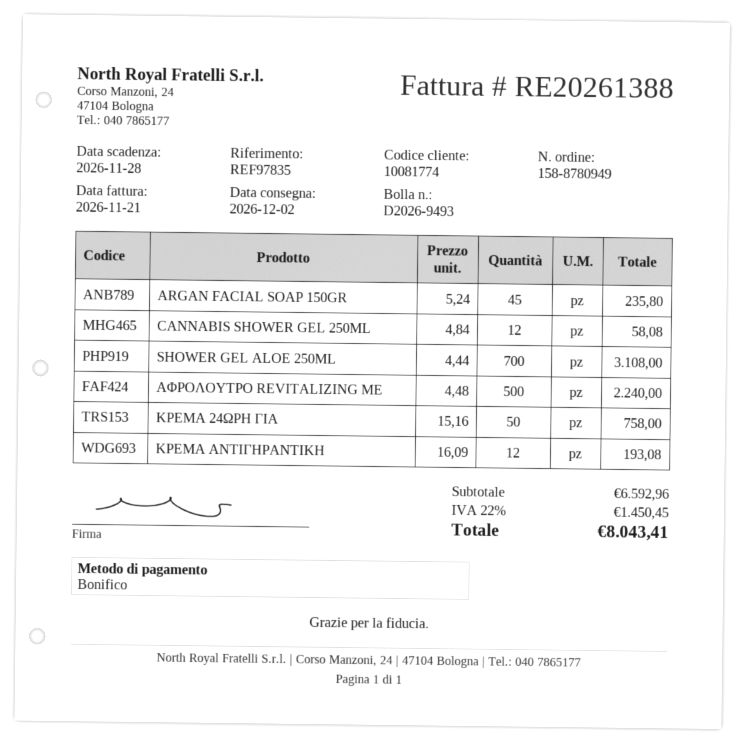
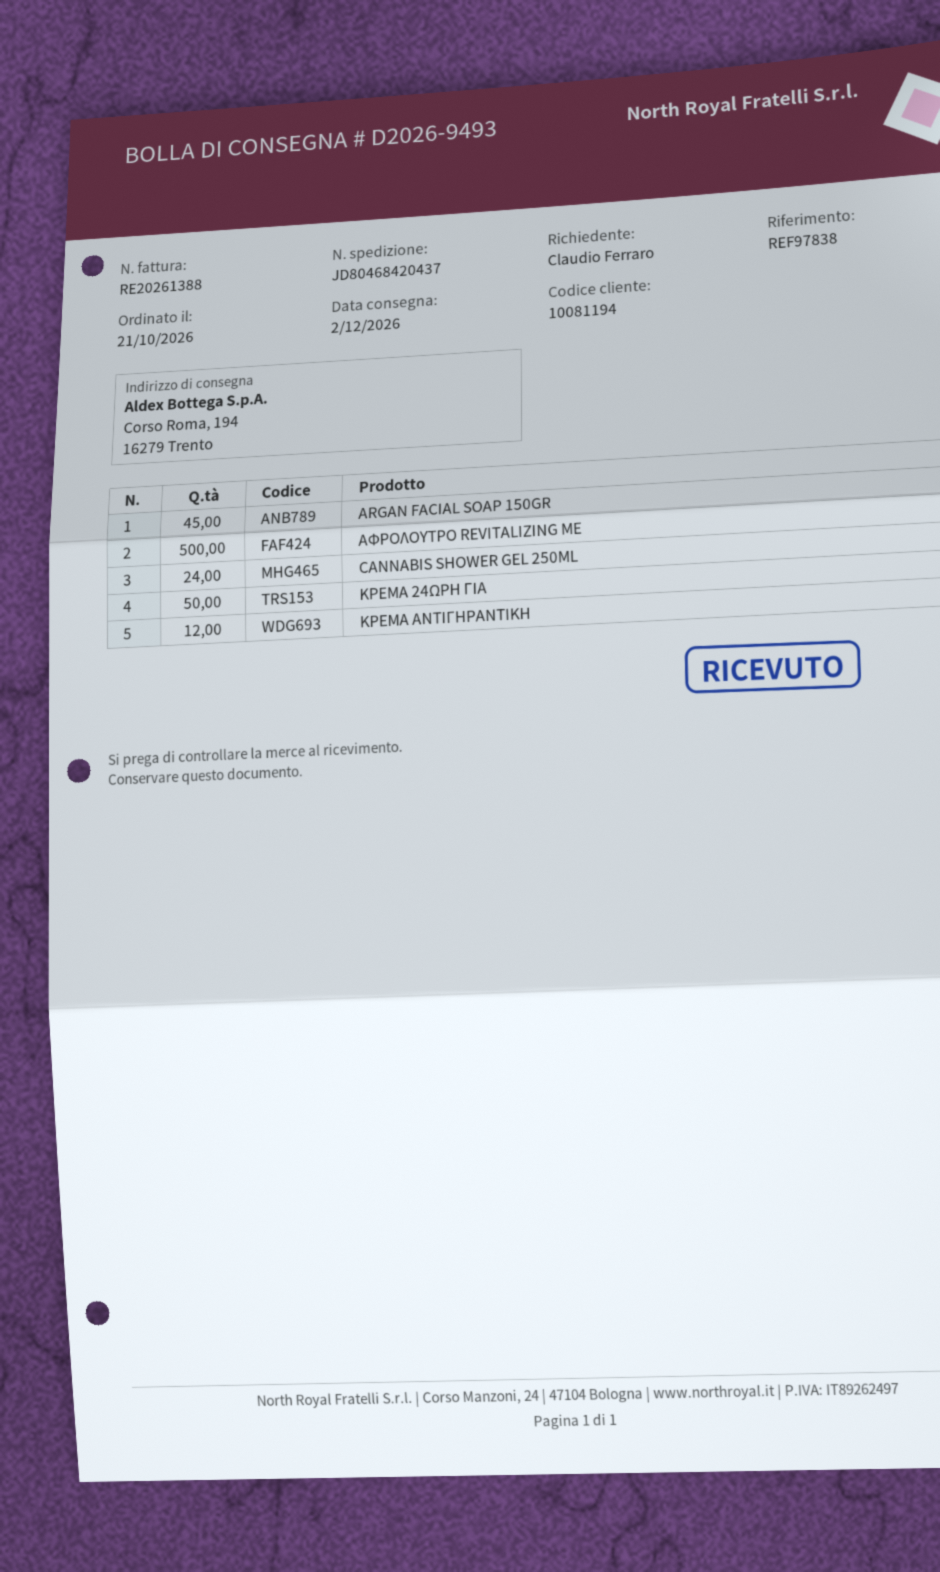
customer number: 10081774 -> 10081194
reference: REF97835 -> REF97838
CANNABIS SHOWER GEL 250ML: 12 -> 24
SHOWER GEL ALOE 250ML: 700 -> none

